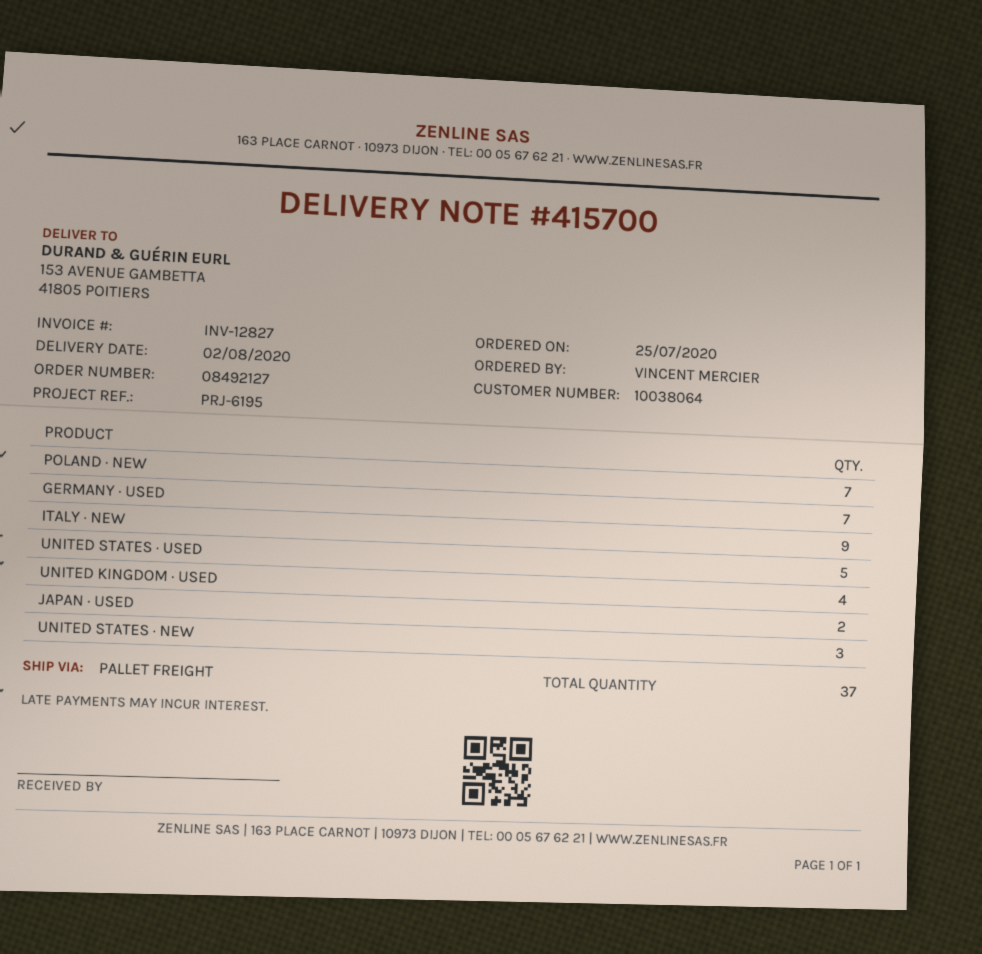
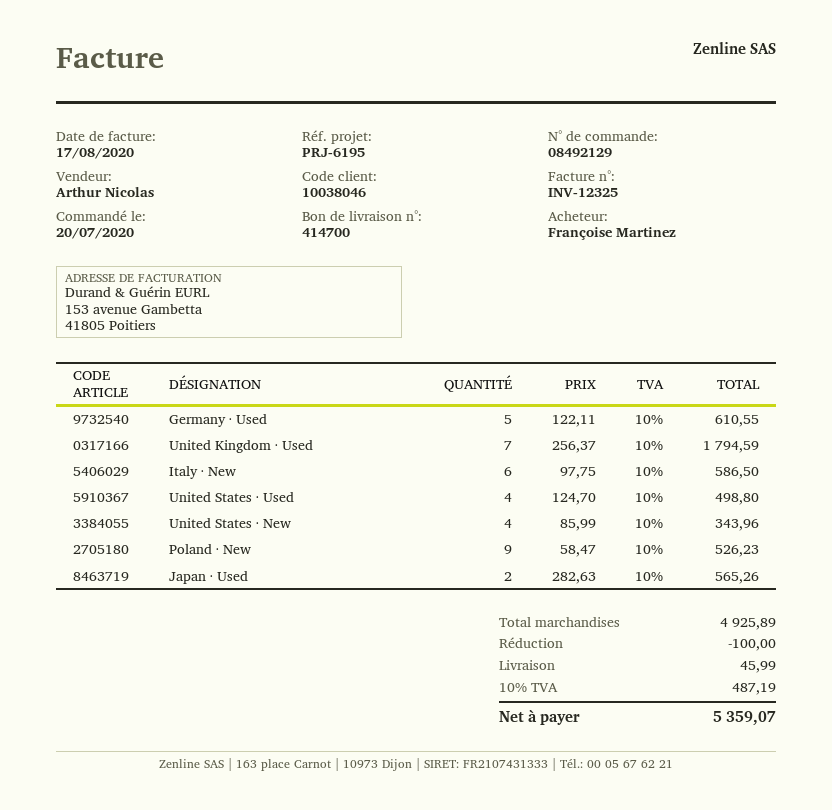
order number: 08492127 -> 08492129
order date: 2020-07-25 -> 2020-07-20
delivery note number: 415700 -> 414700
invoice number: INV-12827 -> INV-12325
customer number: 10038064 -> 10038046
ordered by: VINCENT MERCIER -> Françoise Martinez
POLAND · NEW: 7 -> 9
GERMANY · USED: 7 -> 5
ITALY · NEW: 9 -> 6
UNITED STATES · USED: 5 -> 4
UNITED KINGDOM · USED: 4 -> 7
UNITED STATES · NEW: 3 -> 4

